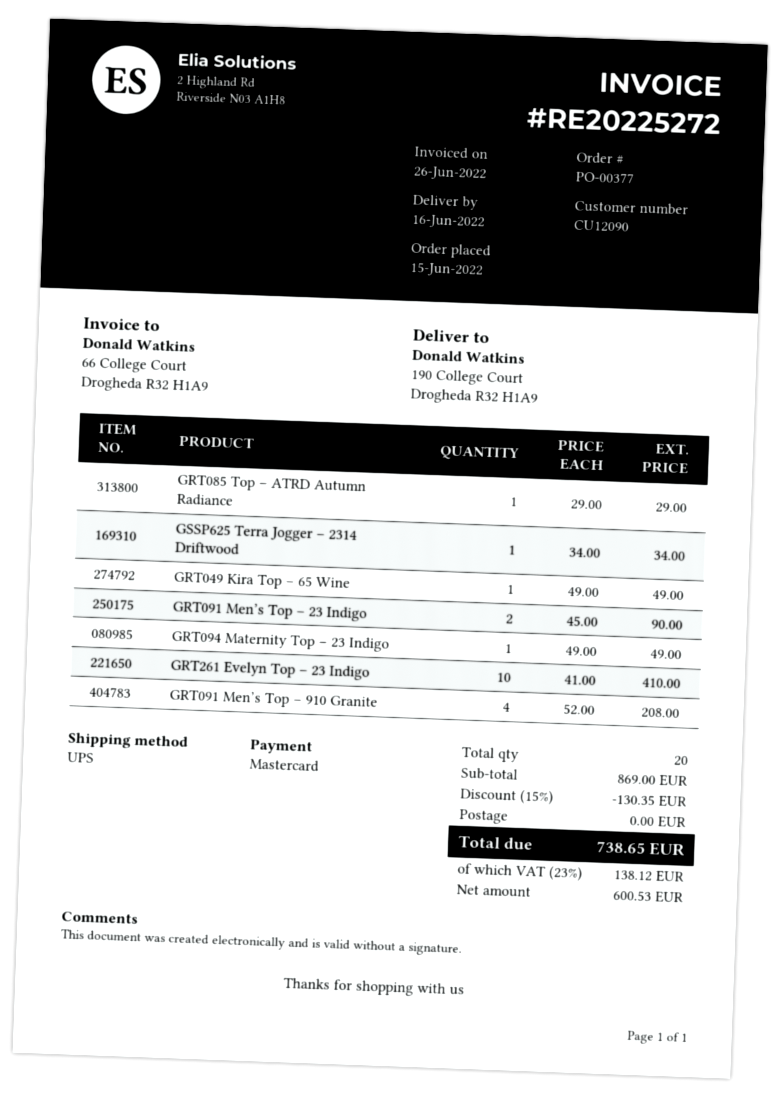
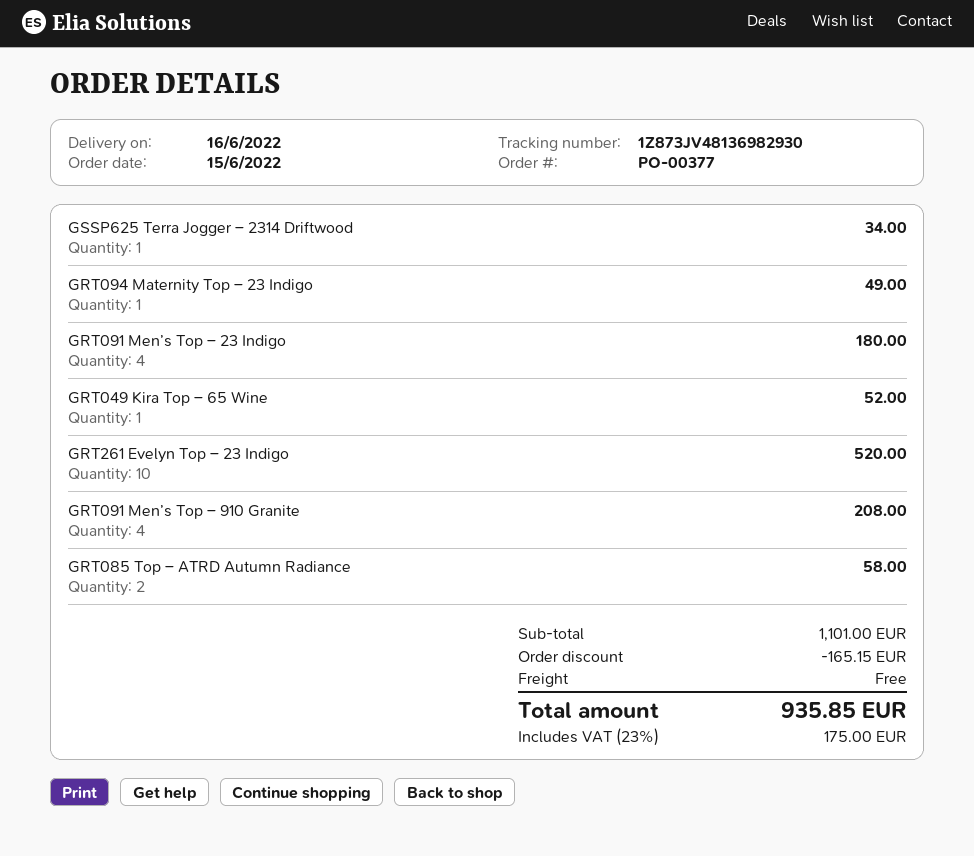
GRT085 Top – ATRD Autumn Radiance: 1 for 29.00 -> 2 for 58.00
GRT049 Kira Top – 65 Wine: 1 for 49.00 -> 1 for 52.00
GRT091 Men’s Top – 23 Indigo: 2 for 90.00 -> 4 for 180.00
GRT261 Evelyn Top – 23 Indigo: 10 for 410.00 -> 10 for 520.00
subtotal: 869.00 -> 1101.00
discount: 130.35 -> 165.15
tax: 23% = 138.12 -> 23% = 175.00
total: 738.65 -> 935.85

